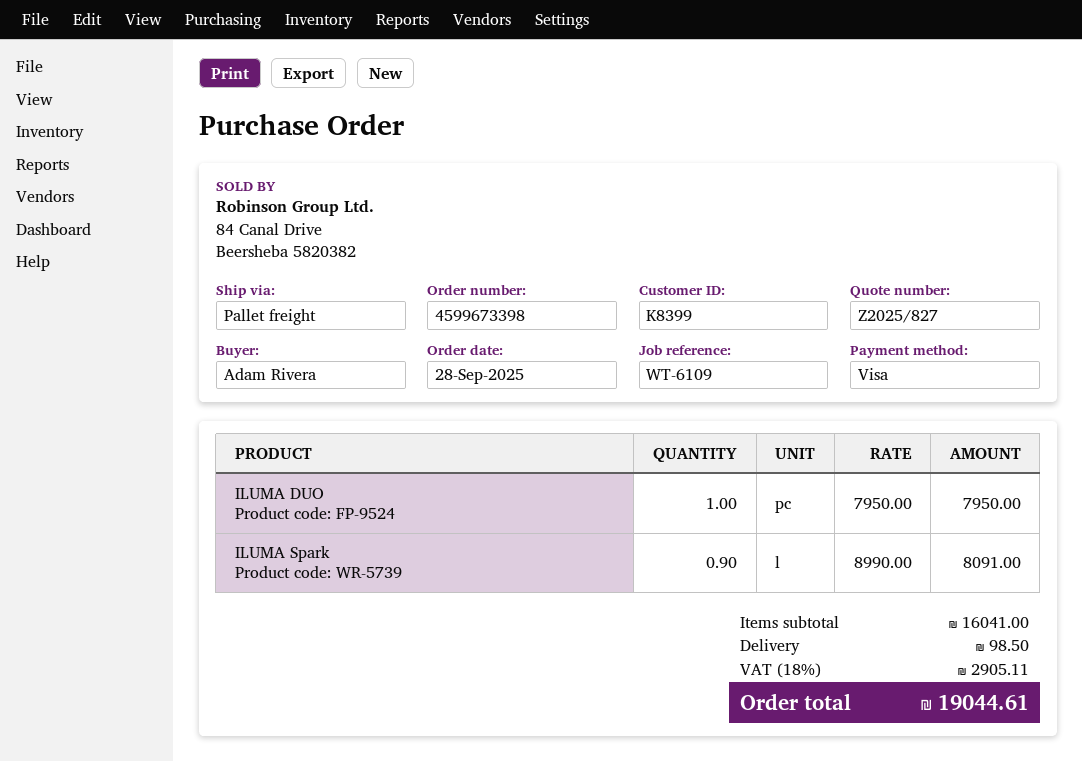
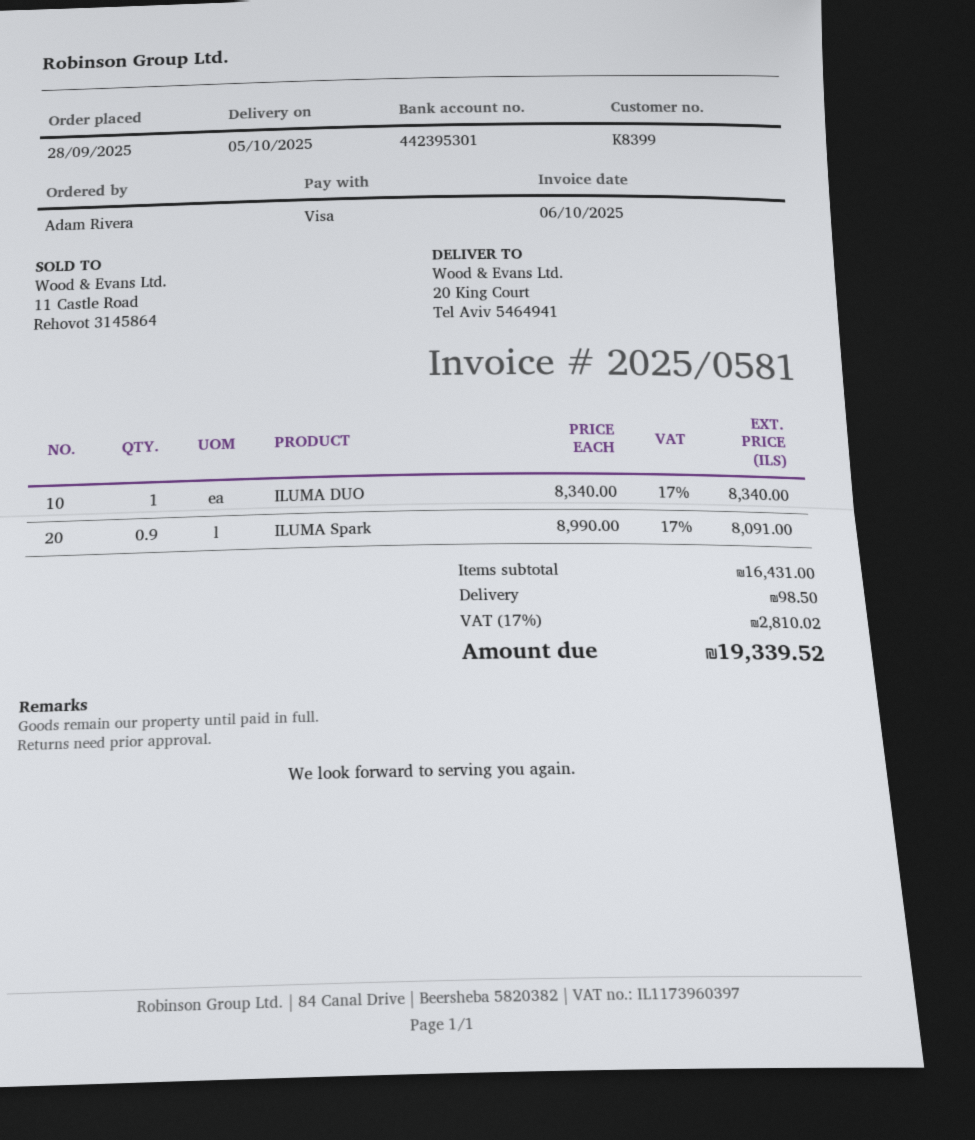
ILUMA DUO: 1 x 7950.00 = 7950.00 -> 1 x 8340.00 = 8340.00
subtotal: 16041.00 -> 16431.00
tax: 18% = 2905.11 -> 17% = 2810.02
total: 19044.61 -> 19339.52

